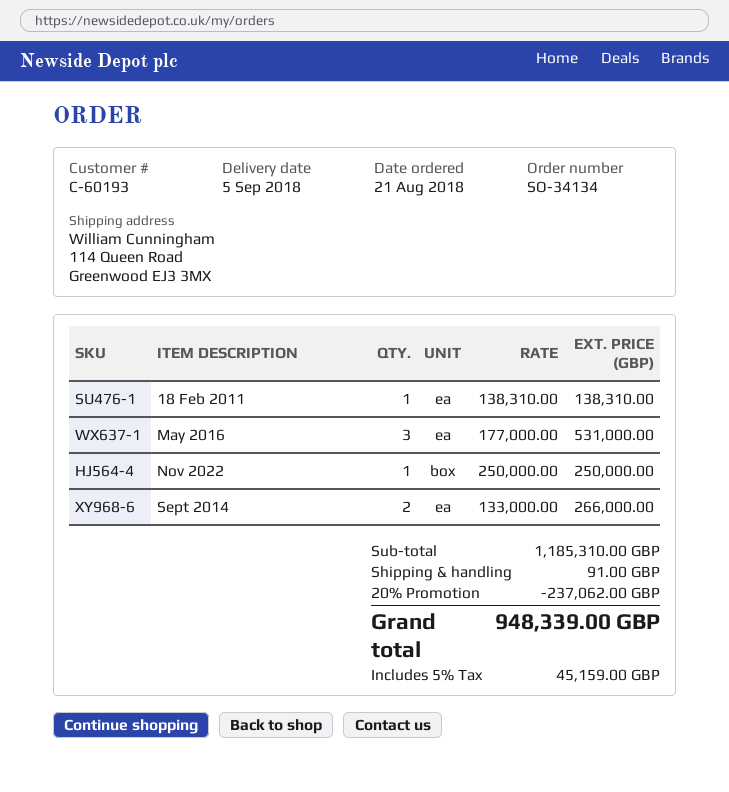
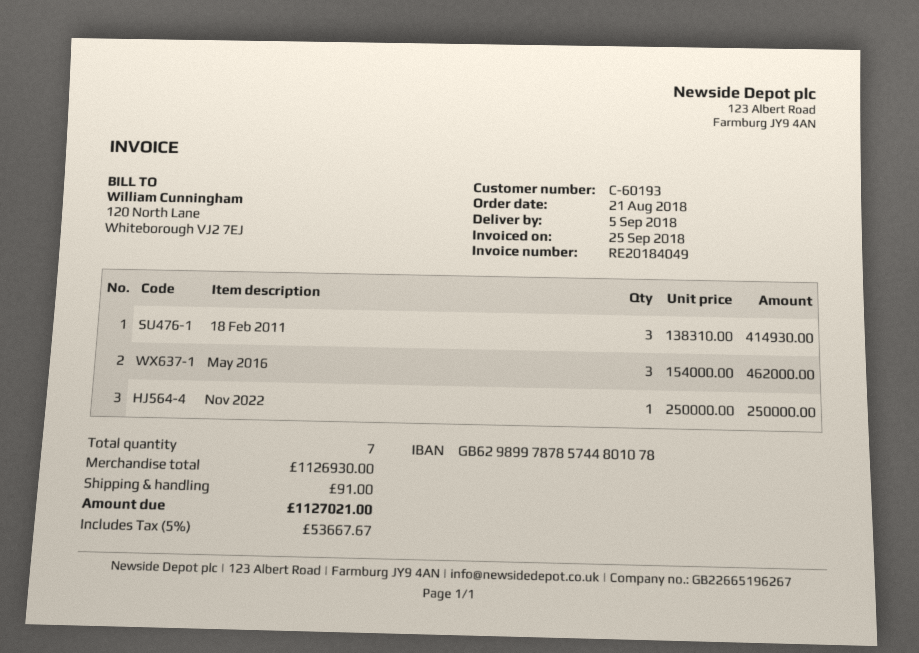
18 Feb 2011: 1 x 138310.00 = 138310.00 -> 3 x 138310.00 = 414930.00
May 2016: 3 x 177000.00 = 531000.00 -> 3 x 154000.00 = 462000.00
Sept 2014: 2 x 133000.00 = 266000.00 -> none
subtotal: 1185310.00 -> 1126930.00
discount: 20% = 237062.00 -> none
tax: 5% = 45159.00 -> 5% = 53667.67
total: 948339.00 -> 1127021.00

